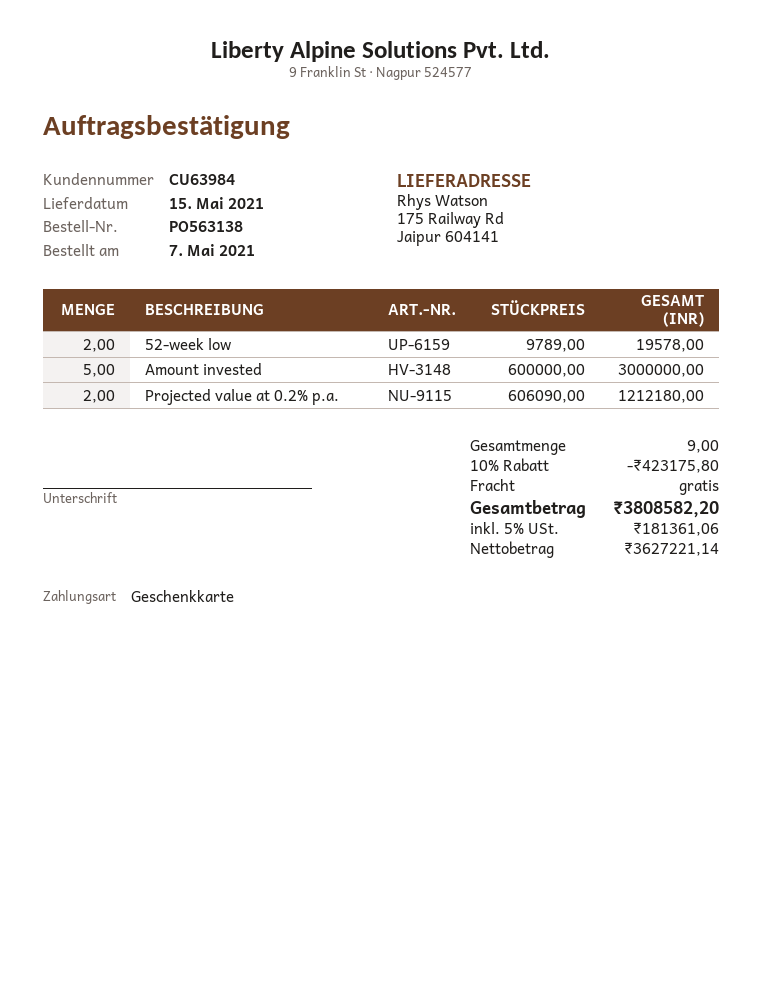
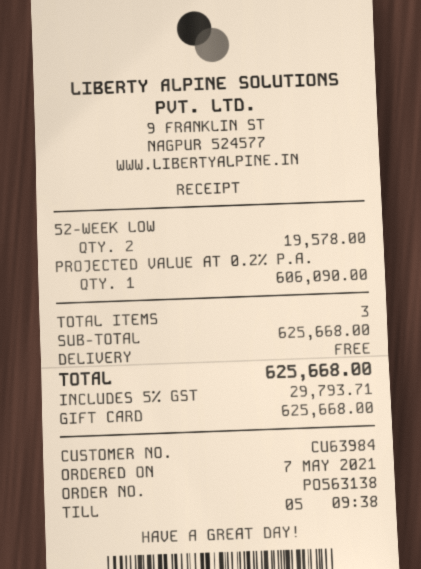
Amount invested: 5 for 3000000.00 -> none
Projected value at 0.2% p.a.: 2 for 1212180.00 -> 1 for 606090.00
total quantity: 9 -> 3
discount: 10% = 423175.80 -> none
tax: 5% = 181361.06 -> 5% = 29793.71
total: 3808582.20 -> 625668.00

